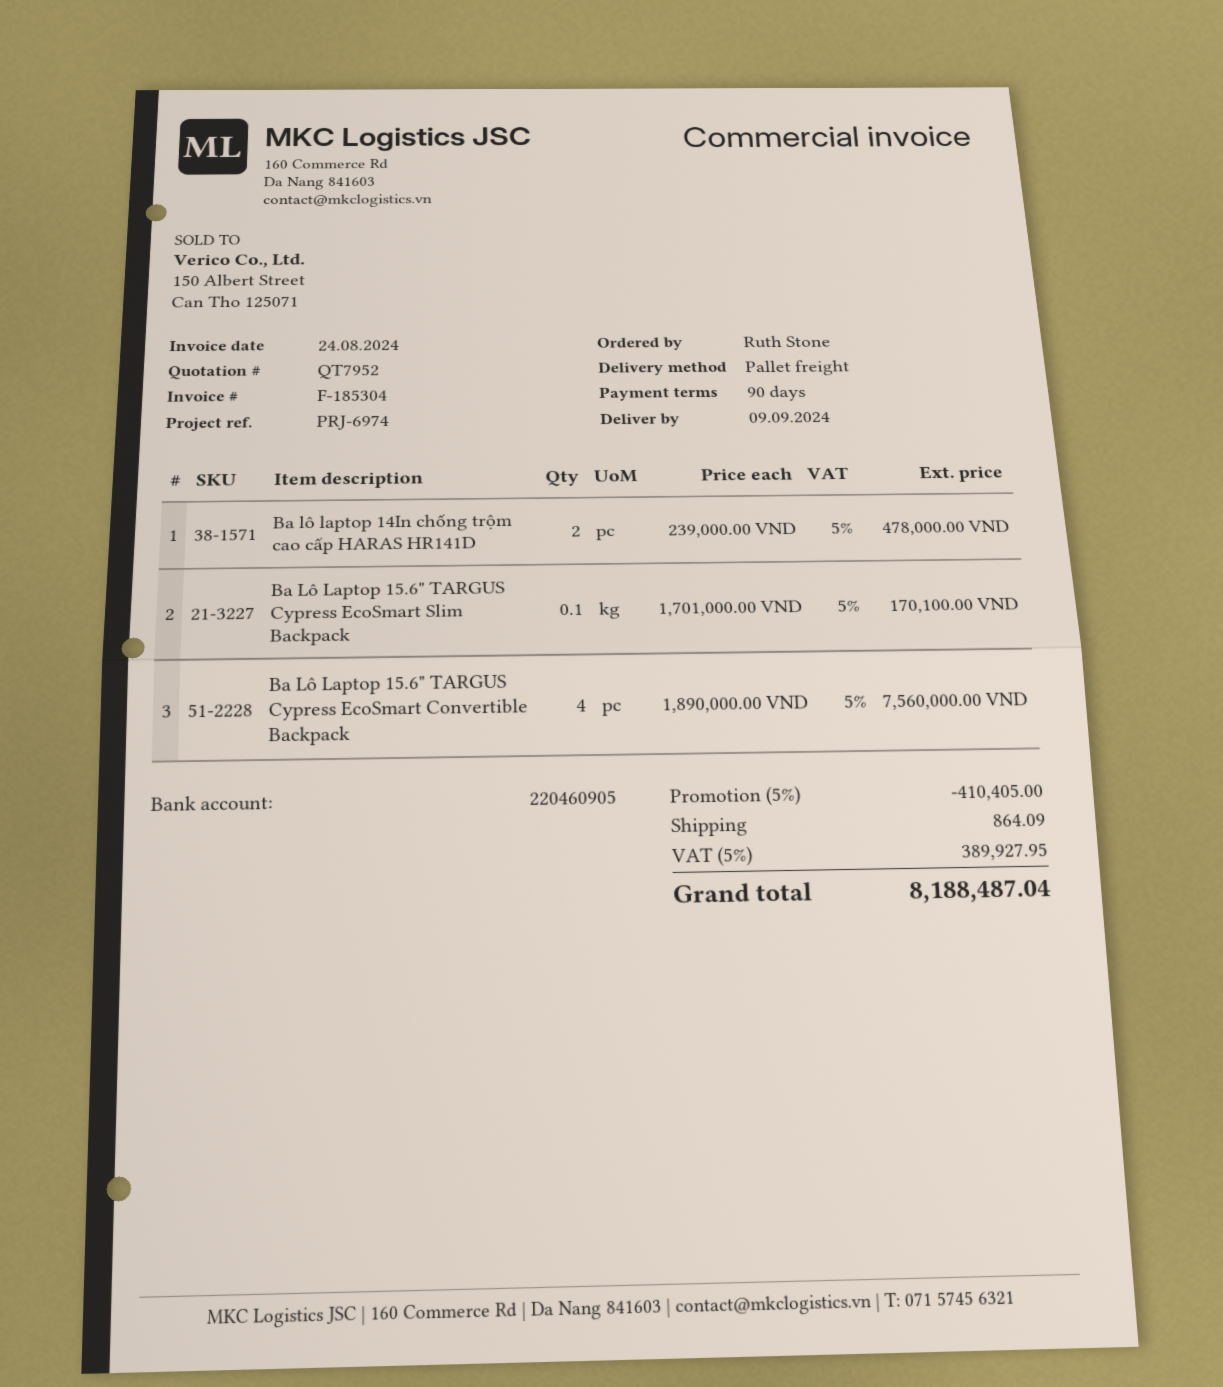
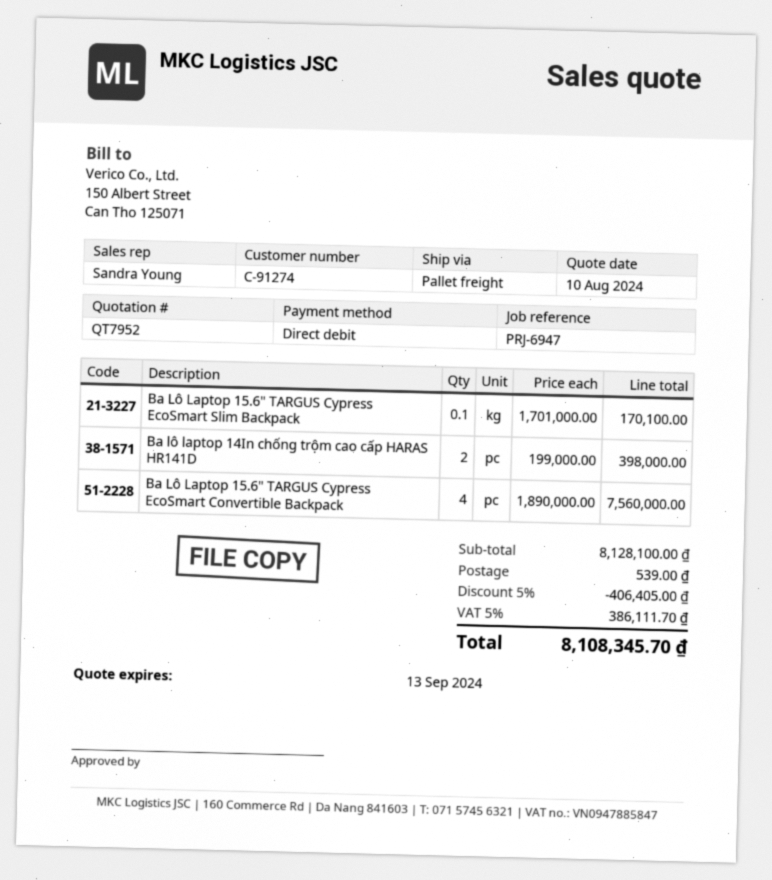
reference: PRJ-6974 -> PRJ-6947
Ba lô laptop 14In chống trộm cao cấp HARAS HR141D: 2 x 239000.00 = 478000.00 -> 2 x 199000.00 = 398000.00
discount: 5% = 410405.00 -> 5% = 406405.00
shipping: 864.09 -> 539.00
tax: 5% = 389927.95 -> 5% = 386111.70
total: 8188487.04 -> 8108345.70

